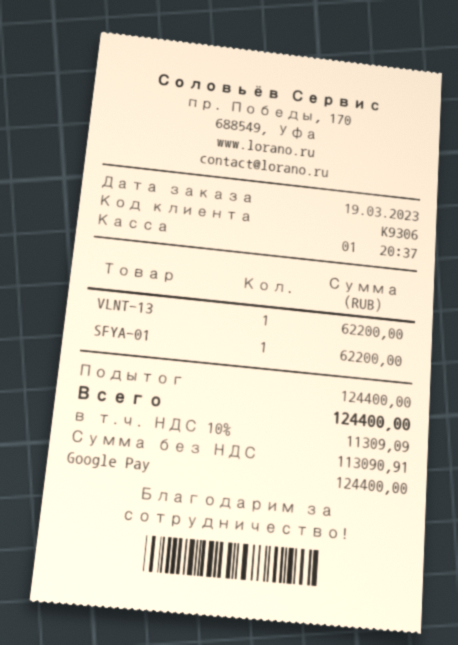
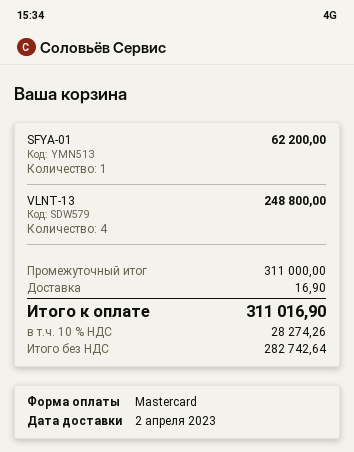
payment method: Google Pay -> Mastercard
VLNT-13: 1 for 62200.00 -> 4 for 248800.00
subtotal: 124400.00 -> 311000.00
shipping: none -> 16.90
net: 113090.91 -> 282742.64
tax: 10% = 11309.09 -> 10% = 28274.26
total: 124400.00 -> 311016.90

